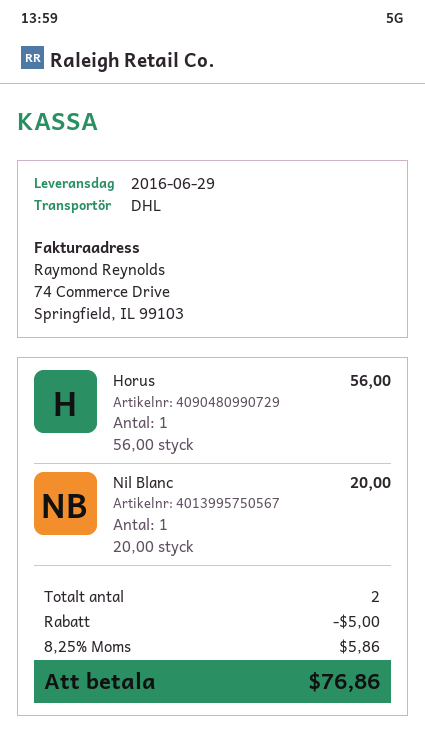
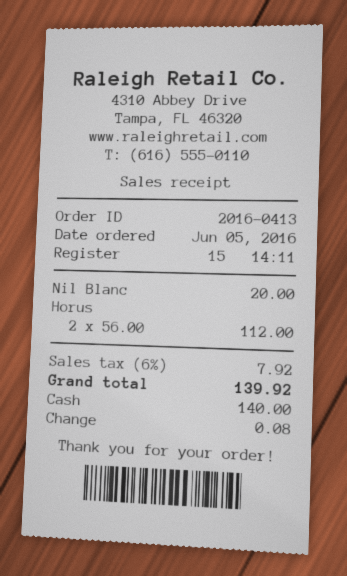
Horus: 1 x 56.00 = 56.00 -> 2 x 56.00 = 112.00
discount: 5.00 -> none
tax: 8.25% = 5.86 -> 6% = 7.92
total: 76.86 -> 139.92

